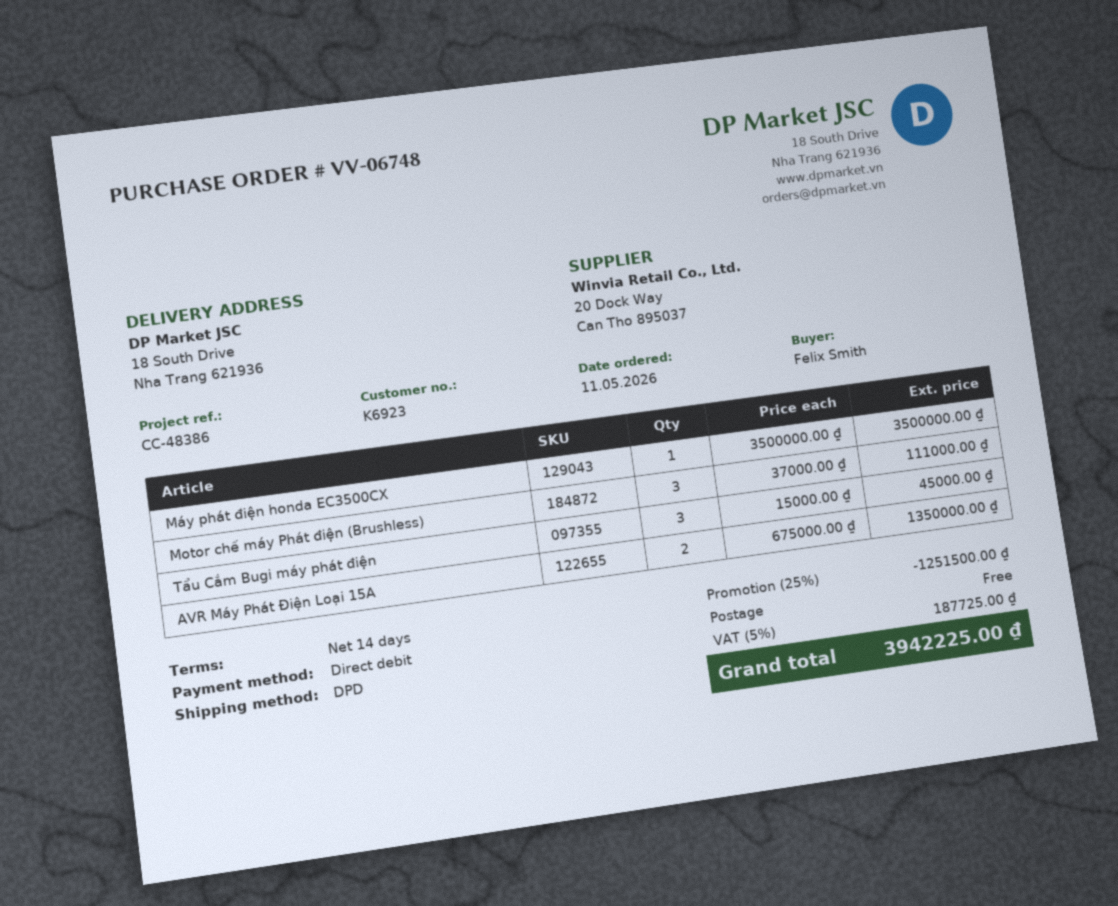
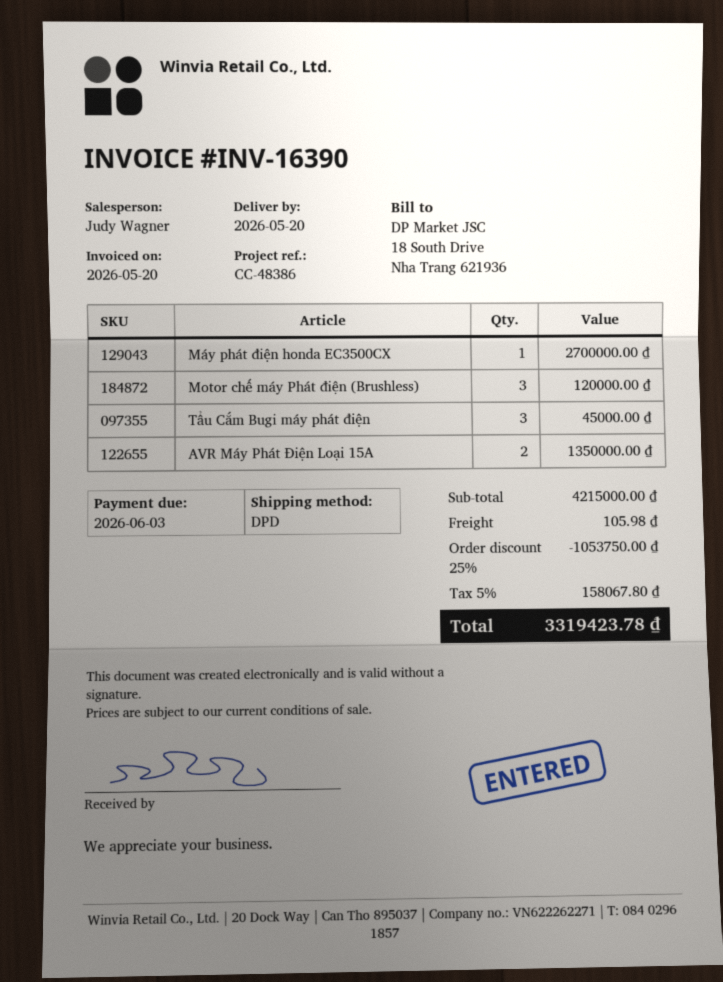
Máy phát điện honda EC3500CX: 1 for 3500000.00 -> 1 for 2700000.00
Motor chế máy Phát điện (Brushless): 3 for 111000.00 -> 3 for 120000.00
discount: 25% = 1251500.00 -> 25% = 1053750.00
shipping: 0.00 -> 105.98
tax: 5% = 187725.00 -> 5% = 158067.80
total: 3942225.00 -> 3319423.78

